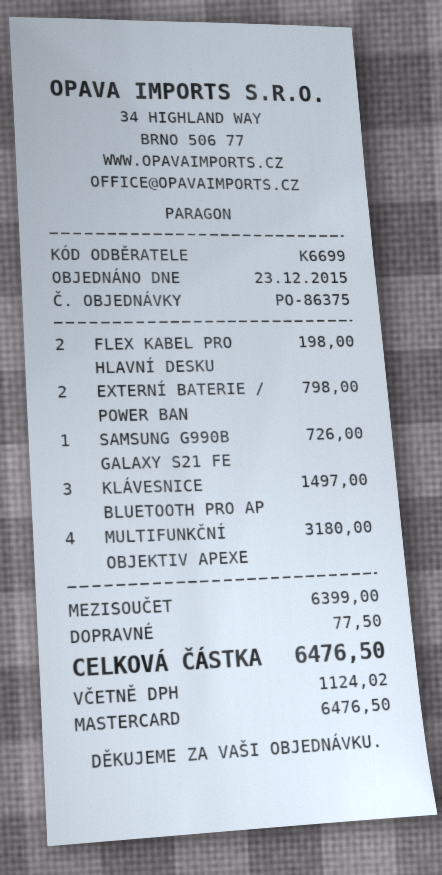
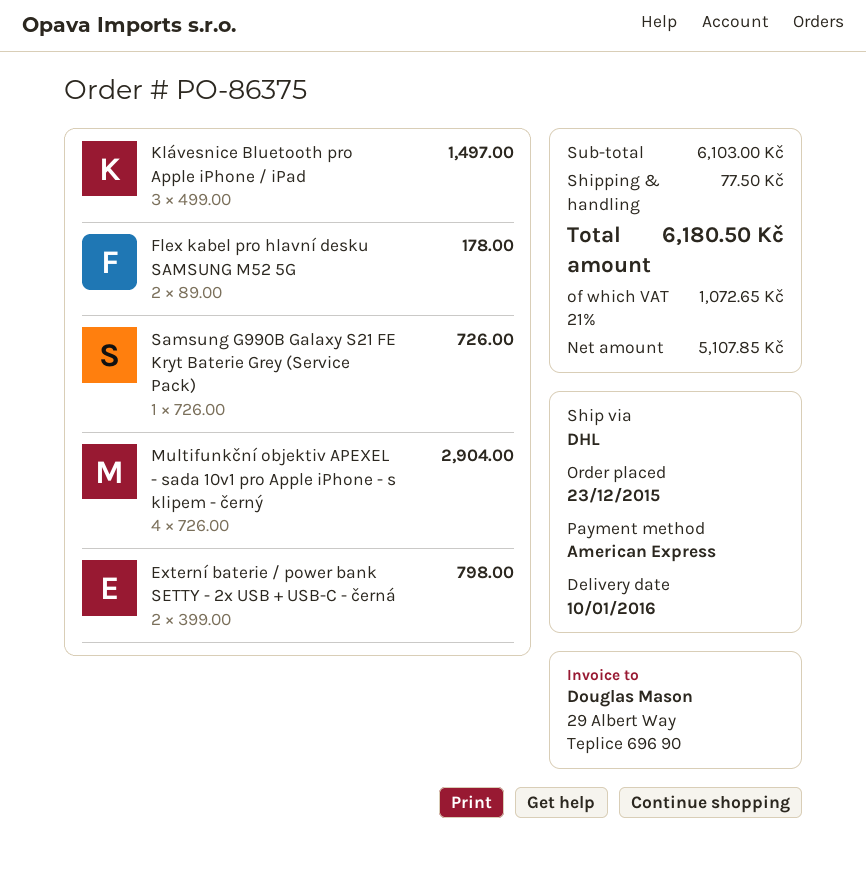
payment method: Mastercard -> American Express
FLEX KABEL PRO HLAVNÍ DESKU: 2 for 198.00 -> 2 for 178.00
MULTIFUNKČNÍ OBJEKTIV APEXE: 4 for 3180.00 -> 4 for 2904.00
subtotal: 6399.00 -> 6103.00
tax: 1124.02 -> 1072.65
total: 6476.50 -> 6180.50

